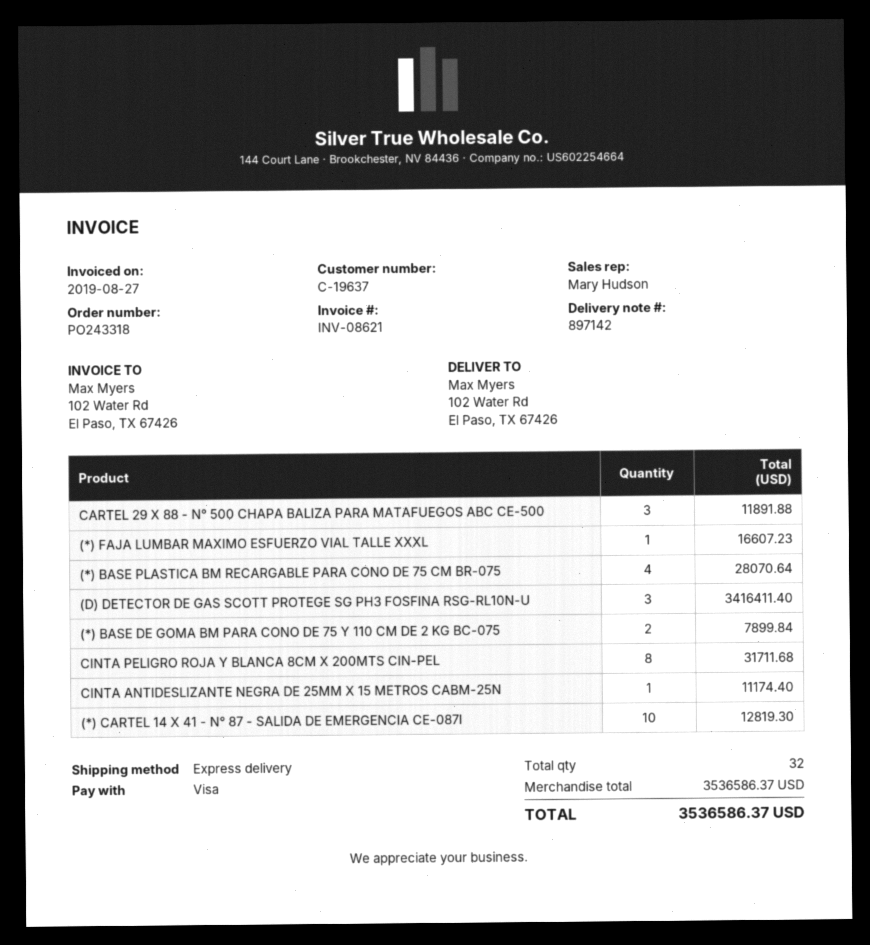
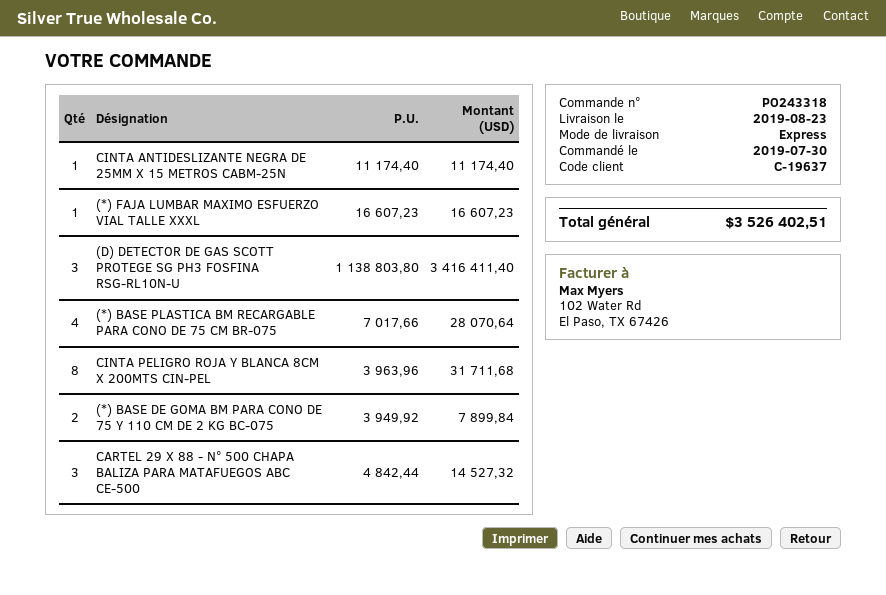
CARTEL 29 X 88 - N° 500 CHAPA BALIZA PARA MATAFUEGOS ABC CE-500: 3 for 11891.88 -> 3 for 14527.32
(*) CARTEL 14 X 41 - N° 87 - SALIDA DE EMERGENCIA CE-087I: 10 for 12819.30 -> none
total: 3536586.37 -> 3526402.51

